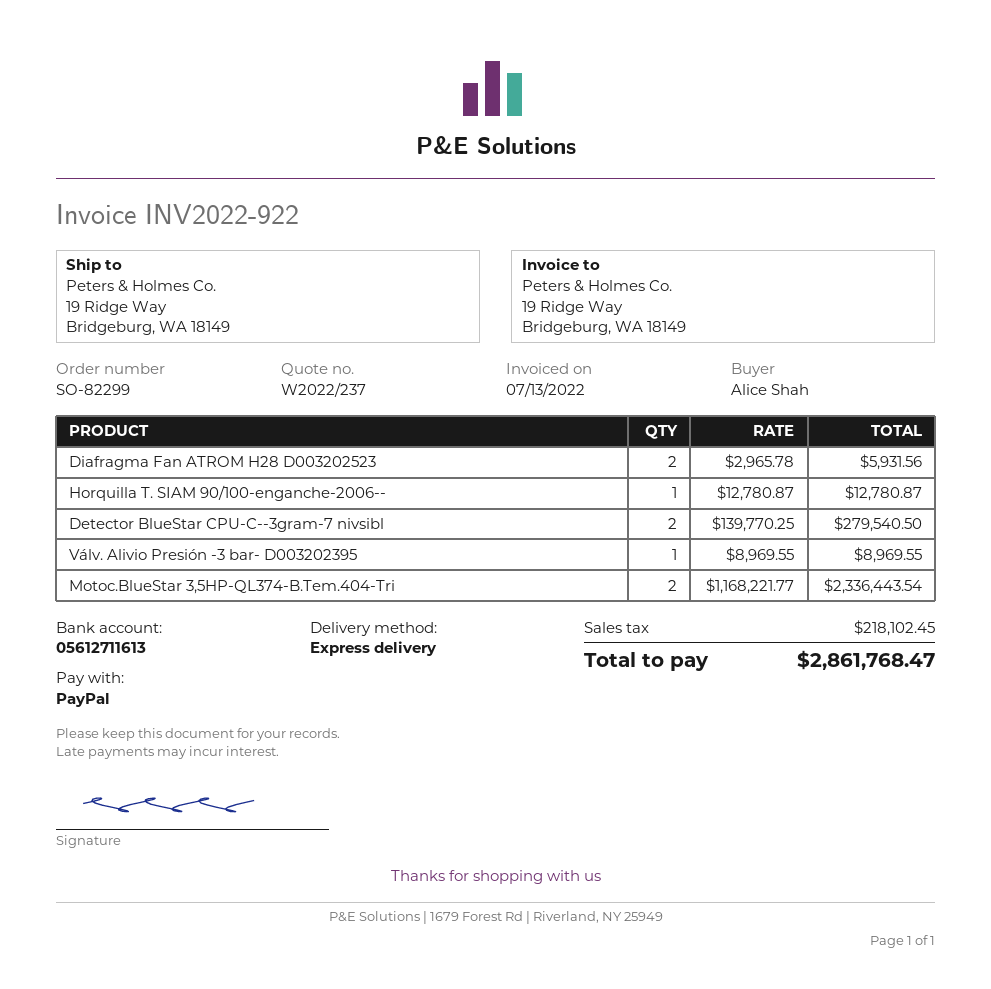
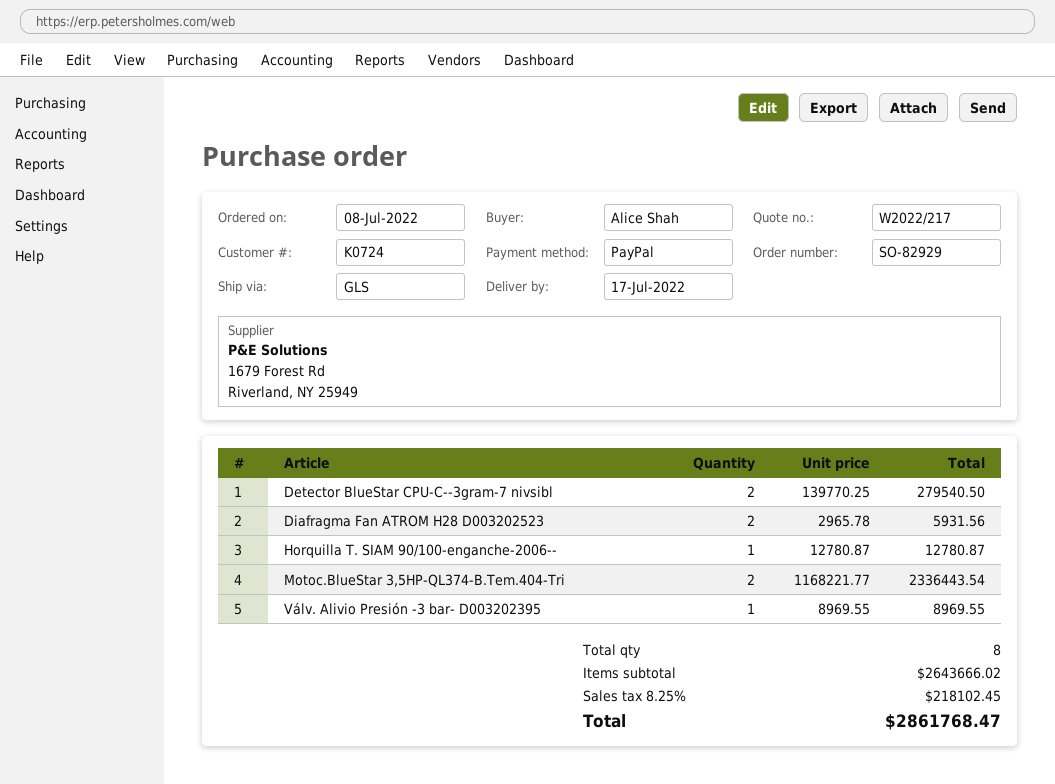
quote number: W2022/237 -> W2022/217
order number: SO-82299 -> SO-82929
shipping method: express -> GLS

